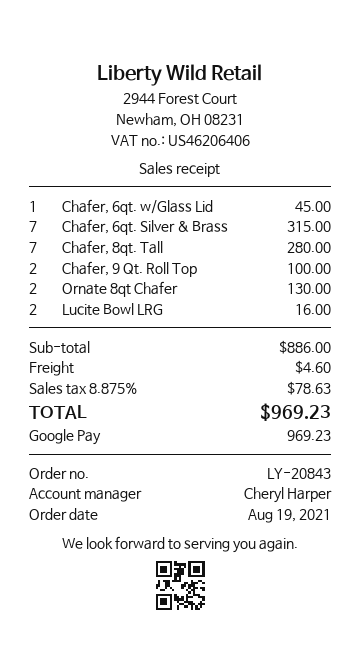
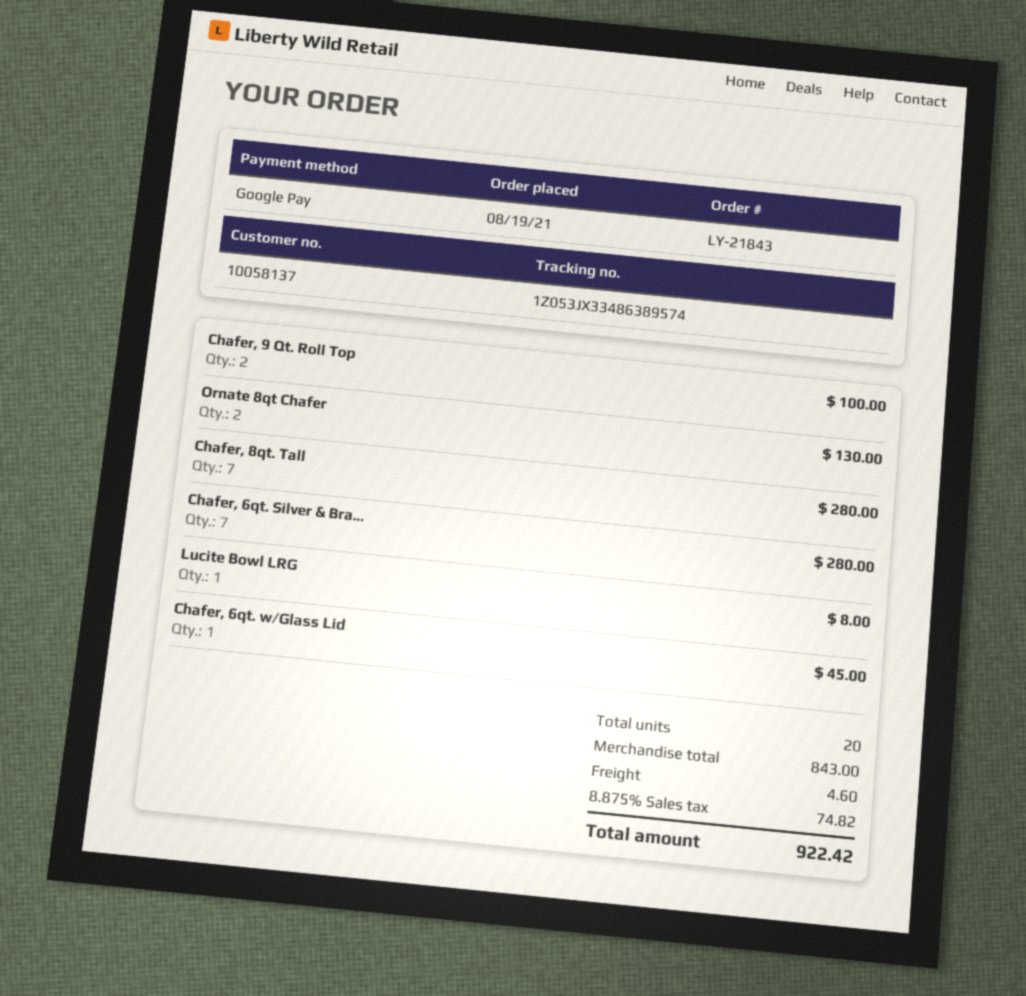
order number: LY-20843 -> LY-21843
Chafer, 6qt. Silver & Brass: 7 for 315.00 -> 7 for 280.00
Lucite Bowl LRG: 2 for 16.00 -> 1 for 8.00
subtotal: 886.00 -> 843.00
tax: 8.875% = 78.63 -> 8.875% = 74.82
total: 969.23 -> 922.42

